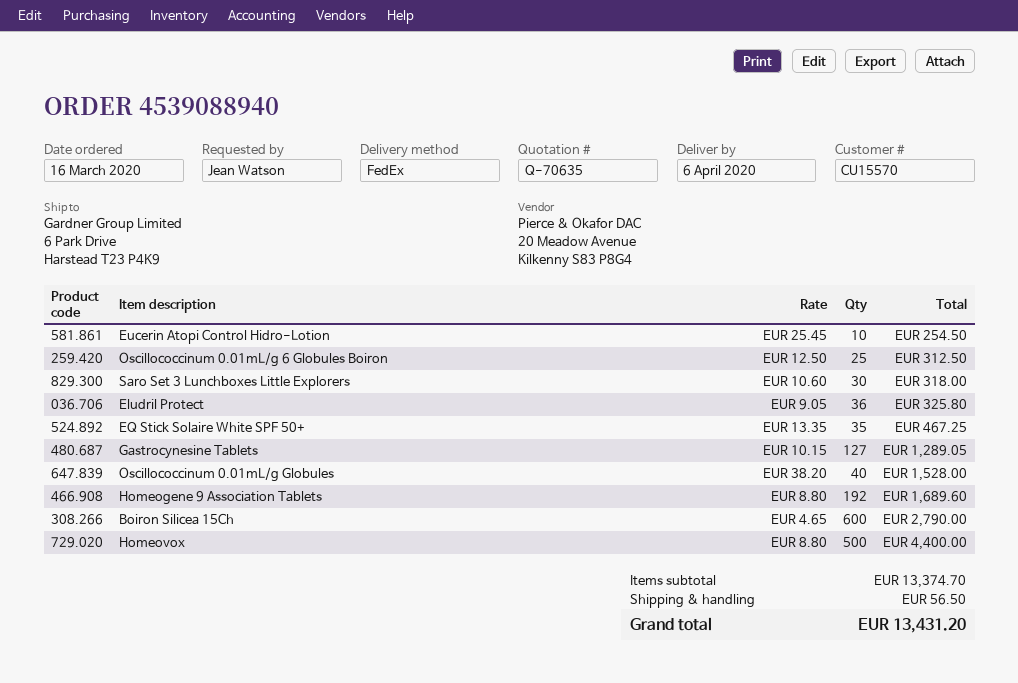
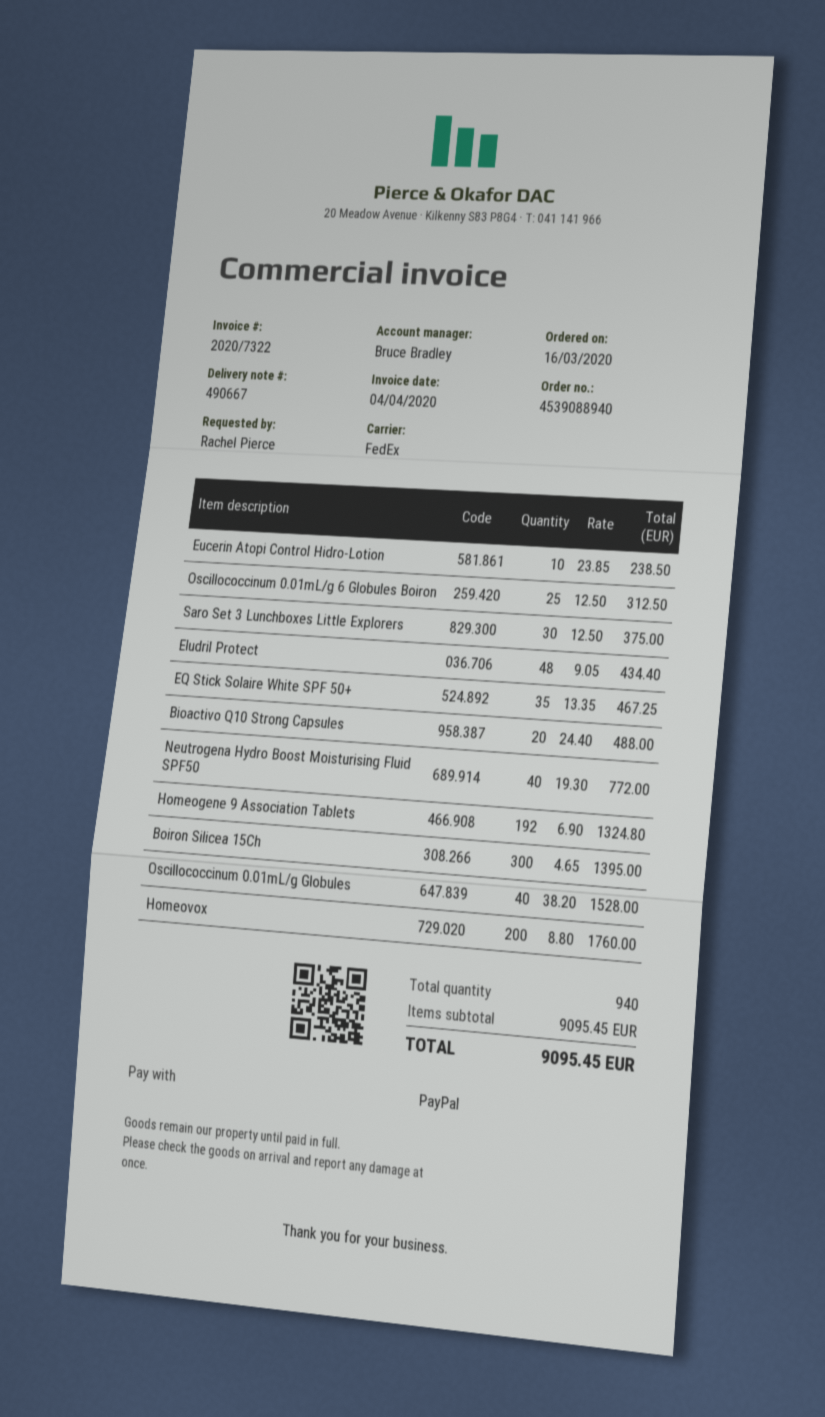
ordered by: Jean Watson -> Rachel Pierce
Eucerin Atopi Control Hidro-Lotion: 10 x 25.45 = 254.50 -> 10 x 23.85 = 238.50
Saro Set 3 Lunchboxes Little Explorers: 30 x 10.60 = 318.00 -> 30 x 12.50 = 375.00
Eludril Protect: 36 x 9.05 = 325.80 -> 48 x 9.05 = 434.40
Gastrocynesine Tablets: 127 x 10.15 = 1289.05 -> none
Homeogene 9 Association Tablets: 192 x 8.80 = 1689.60 -> 192 x 6.90 = 1324.80
Boiron Silicea 15Ch: 600 x 4.65 = 2790.00 -> 300 x 4.65 = 1395.00
Homeovox: 500 x 8.80 = 4400.00 -> 200 x 8.80 = 1760.00
Bioactivo Q10 Strong Capsules: none -> 20 x 24.40 = 488.00
Neutrogena Hydro Boost Moisturising Fluid SPF50: none -> 40 x 19.30 = 772.00
subtotal: 13374.70 -> 9095.45
shipping: 56.50 -> none
total: 13431.20 -> 9095.45

